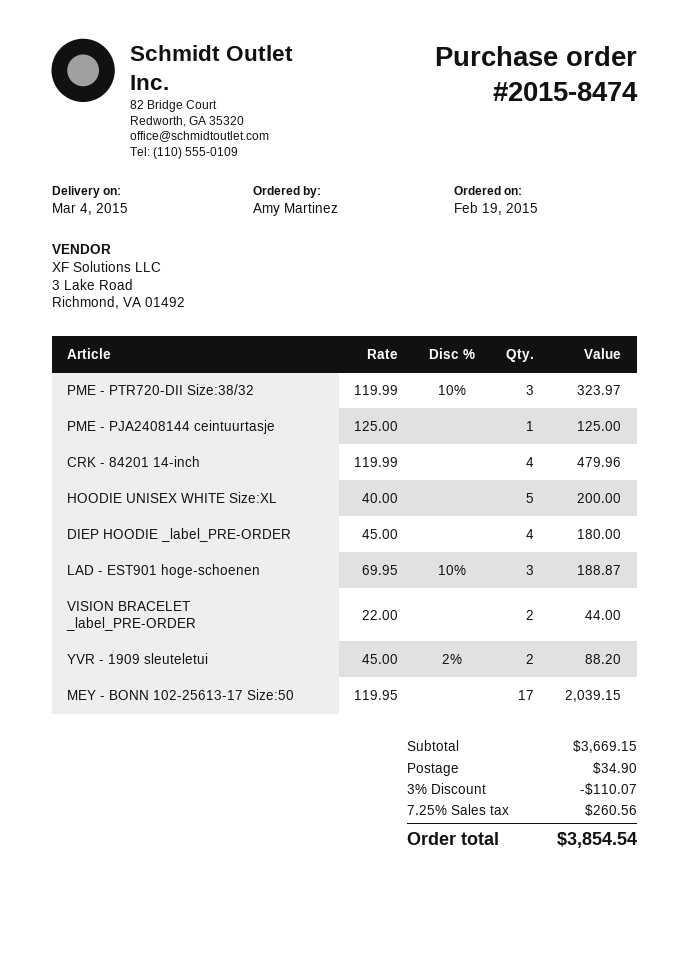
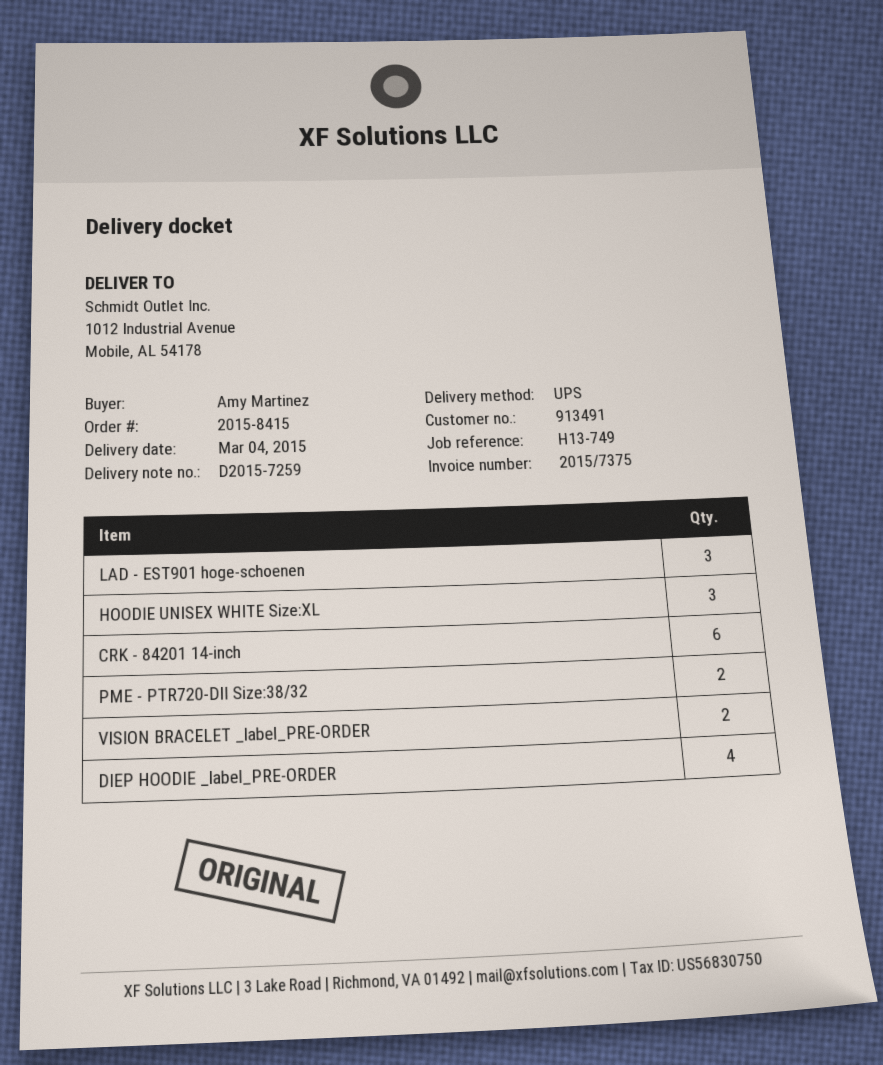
order number: 2015-8474 -> 2015-8415
PME - PTR720-DII Size:38/32: 3 -> 2
PME - PJA2408144 ceintuurtasje: 1 -> none
CRK - 84201 14-inch: 4 -> 6
HOODIE UNISEX WHITE Size:XL: 5 -> 3
YVR - 1909 sleuteletui: 2 -> none
MEY - BONN 102-25613-17 Size:50: 17 -> none

